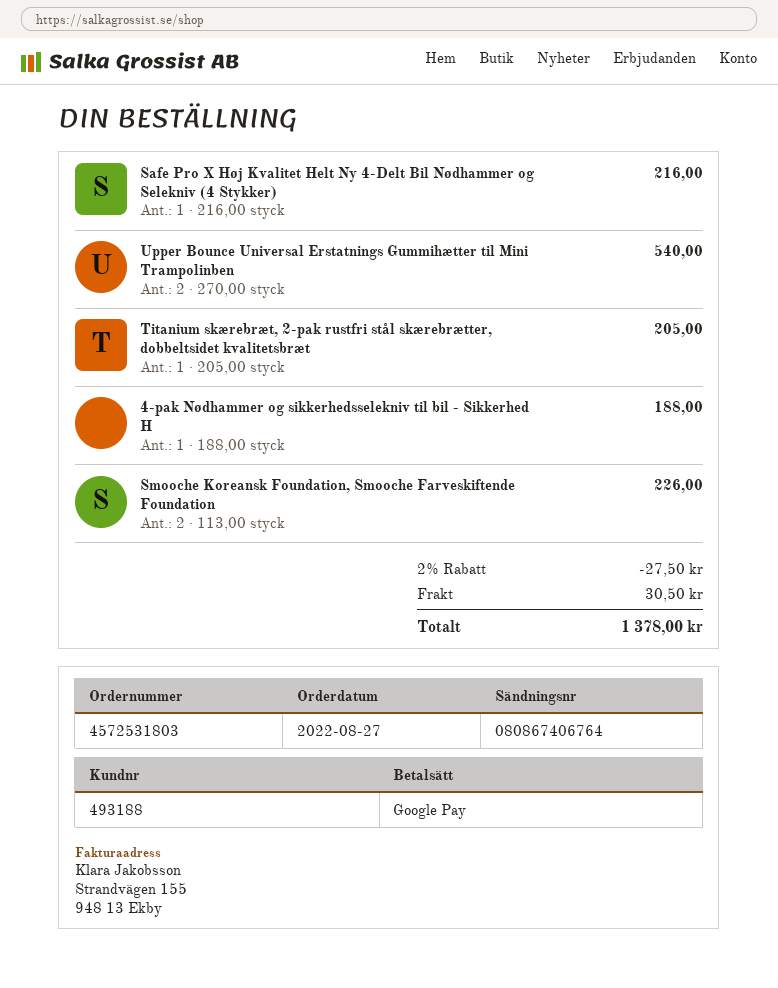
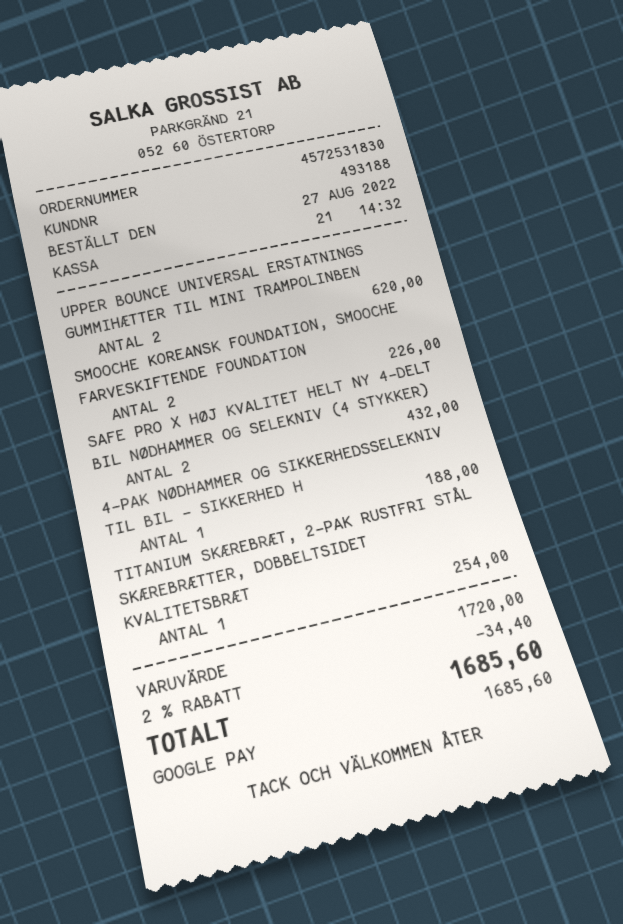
order number: 4572531803 -> 4572531830
Safe Pro X Høj Kvalitet Helt Ny 4-Delt Bil Nødhammer og Selekniv (4 Stykker): 1 for 216.00 -> 2 for 432.00
Upper Bounce Universal Erstatnings Gummihætter til Mini Trampolinben: 2 for 540.00 -> 2 for 620.00
Titanium skærebræt, 2-pak rustfri stål skærebrætter, dobbeltsidet kvalitetsbræt: 1 for 205.00 -> 1 for 254.00
discount: 2% = 27.50 -> 2% = 34.40
shipping: 30.50 -> none
total: 1378.00 -> 1685.60

